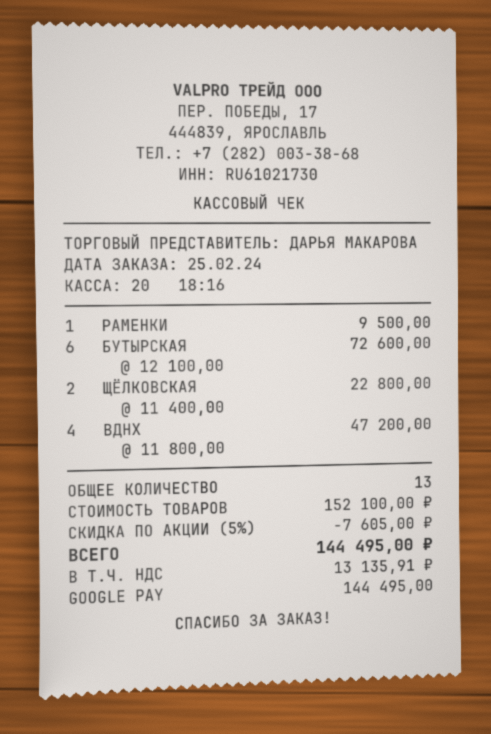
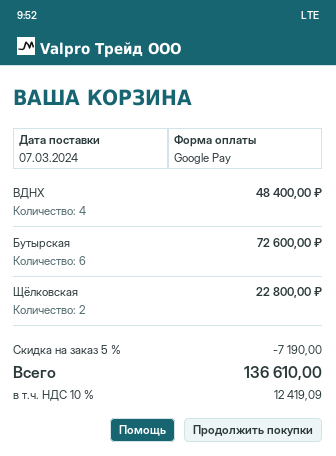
РАМЕНКИ: 1 for 9500.00 -> none
ВДНХ: 4 for 47200.00 -> 4 for 48400.00
discount: 5% = 7605.00 -> 5% = 7190.00
tax: 13135.91 -> 12419.09
total: 144495.00 -> 136610.00

